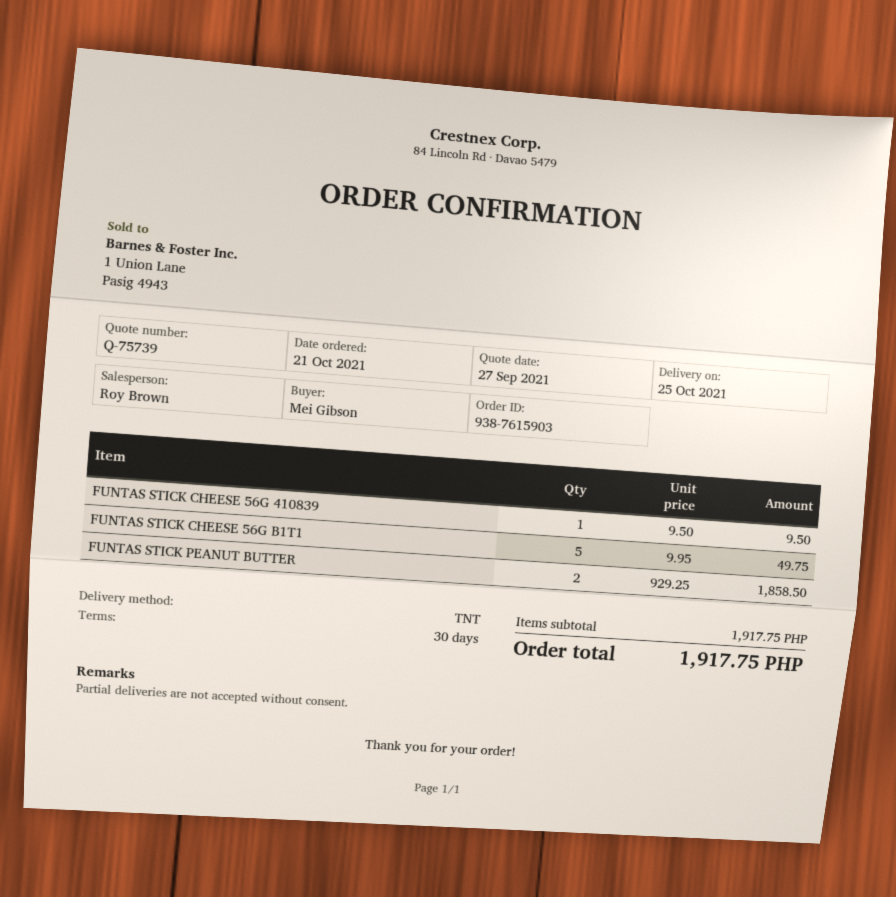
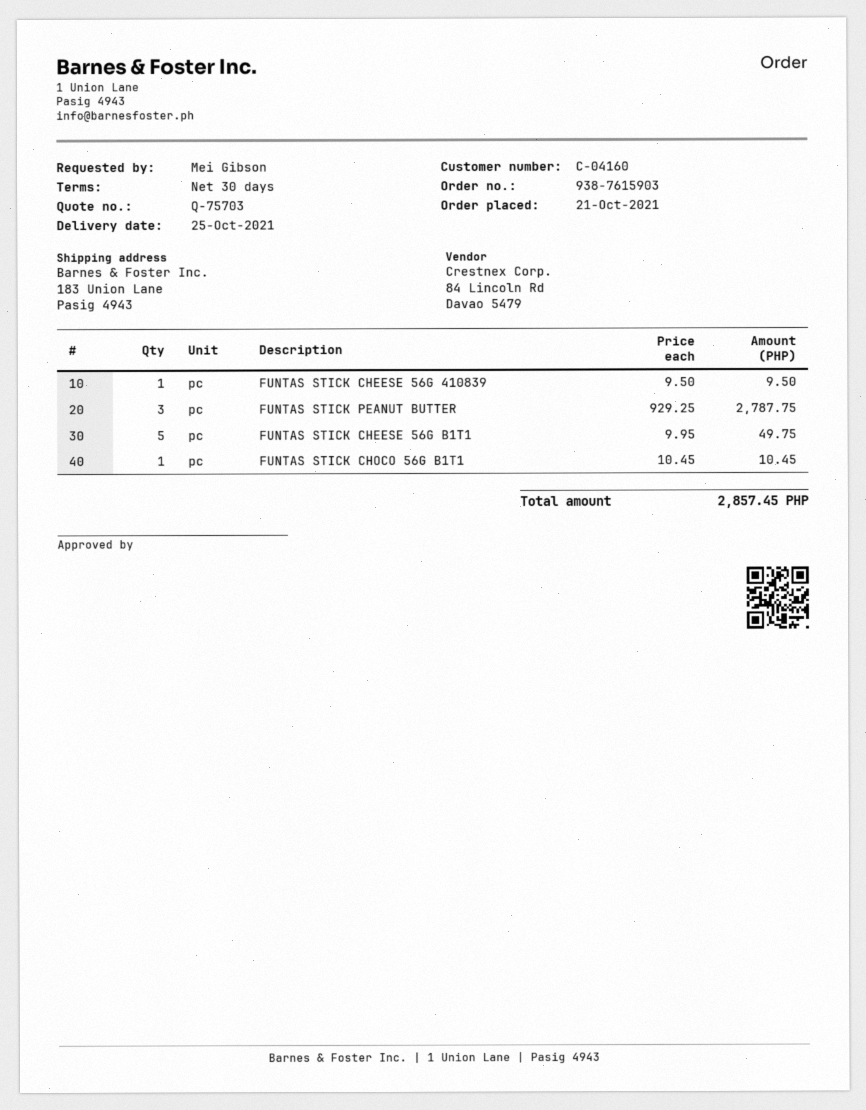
quote number: Q-75739 -> Q-75703
FUNTAS STICK PEANUT BUTTER: 2 x 929.25 = 1858.50 -> 3 x 929.25 = 2787.75
FUNTAS STICK CHOCO 56G B1T1: none -> 1 x 10.45 = 10.45
total: 1917.75 -> 2857.45

